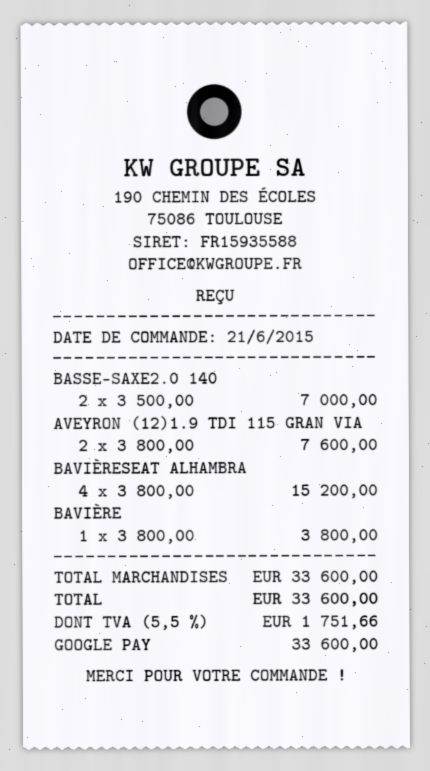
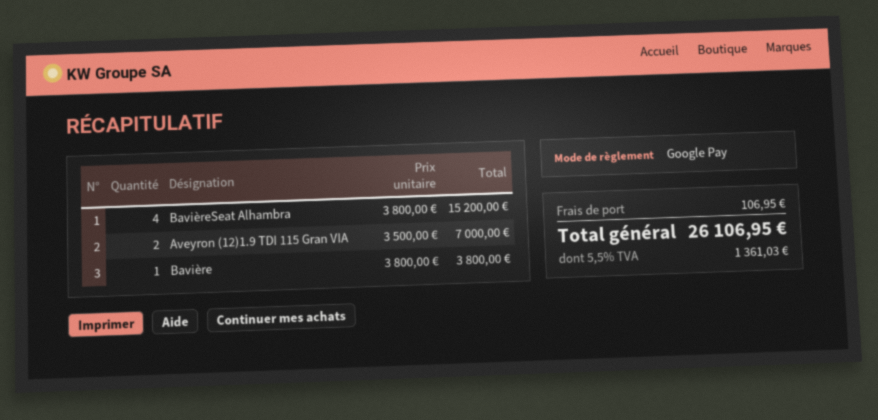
BASSE-SAXE2.0 140: 2 x 3500.00 = 7000.00 -> none
AVEYRON (12)1.9 TDI 115 GRAN VIA: 2 x 3800.00 = 7600.00 -> 2 x 3500.00 = 7000.00
shipping: none -> 106.95
tax: 5.5% = 1751.66 -> 5.5% = 1361.03
total: 33600.00 -> 26106.95

